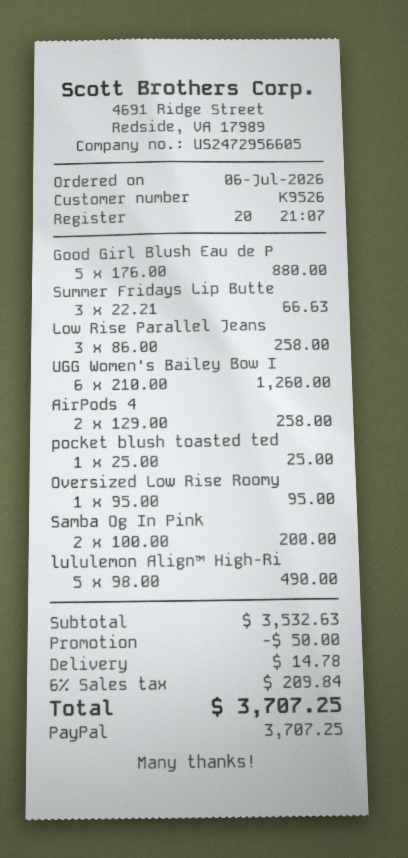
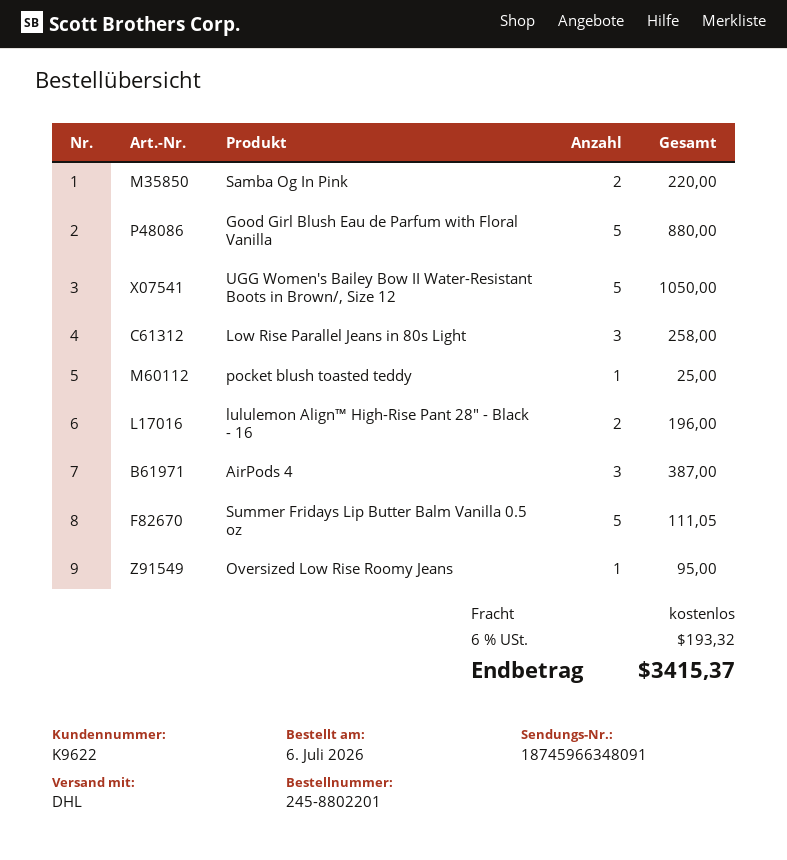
customer number: K9526 -> K9622
Summer Fridays Lip Butte: 3 for 66.63 -> 5 for 111.05
UGG Women's Bailey Bow I: 6 for 1260.00 -> 5 for 1050.00
AirPods 4: 2 for 258.00 -> 3 for 387.00
Samba Og In Pink: 2 for 200.00 -> 2 for 220.00
lululemon Align™ High-Ri: 5 for 490.00 -> 2 for 196.00
discount: 50.00 -> none
shipping: 14.78 -> 0.00
tax: 6% = 209.84 -> 6% = 193.32
total: 3707.25 -> 3415.37

